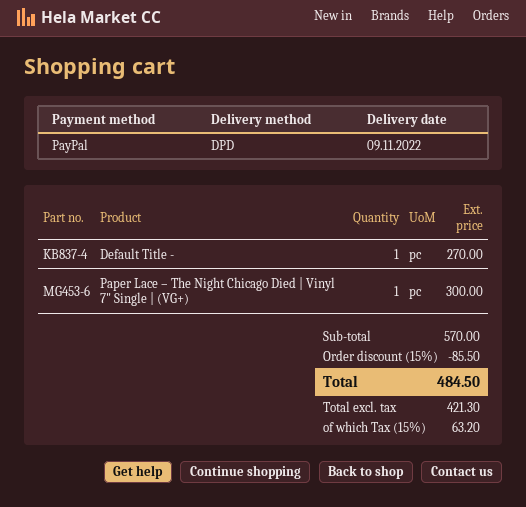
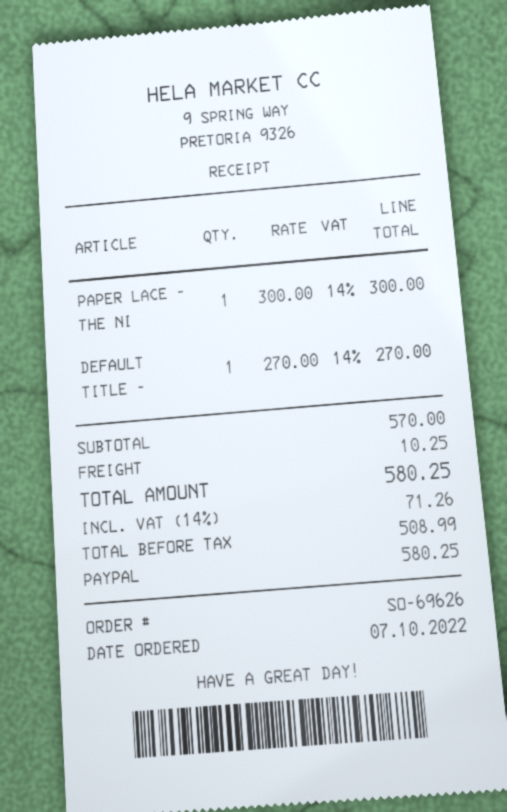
discount: 15% = 85.50 -> none
shipping: none -> 10.25
net: 421.30 -> 508.99
tax: 15% = 63.20 -> 14% = 71.26
total: 484.50 -> 580.25

